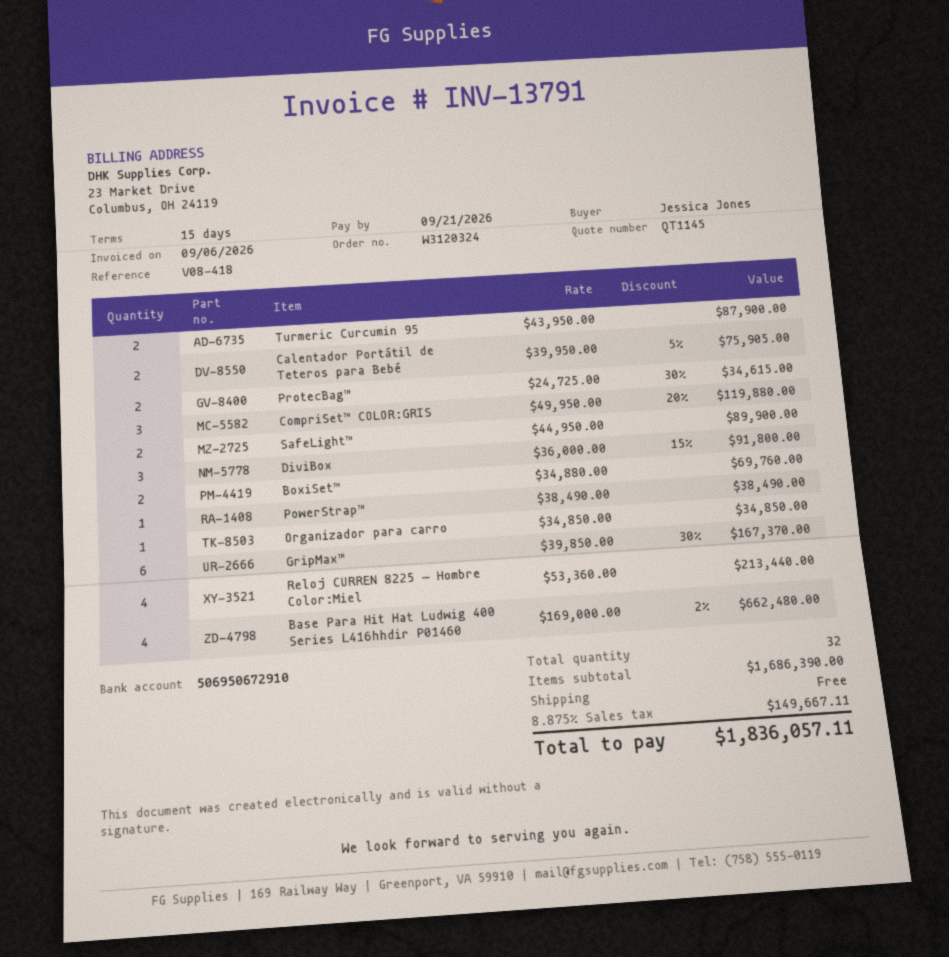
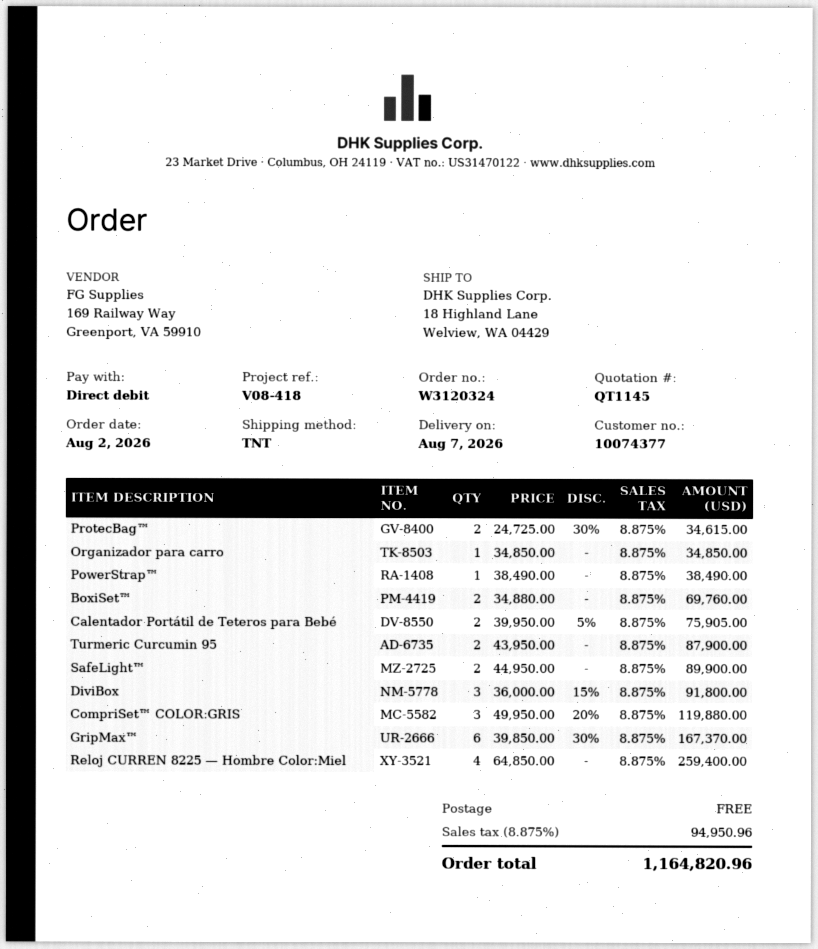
Reloj CURREN 8225 — Hombre Color:Miel: 4 x 53360.00 = 213440.00 -> 4 x 64850.00 = 259400.00
Base Para Hit Hat Ludwig 400 Series L416hhdir P01460: 4 x 169000.00 - 2% = 662480.00 -> none
tax: 8.875% = 149667.11 -> 8.875% = 94950.96
total: 1836057.11 -> 1164820.96

